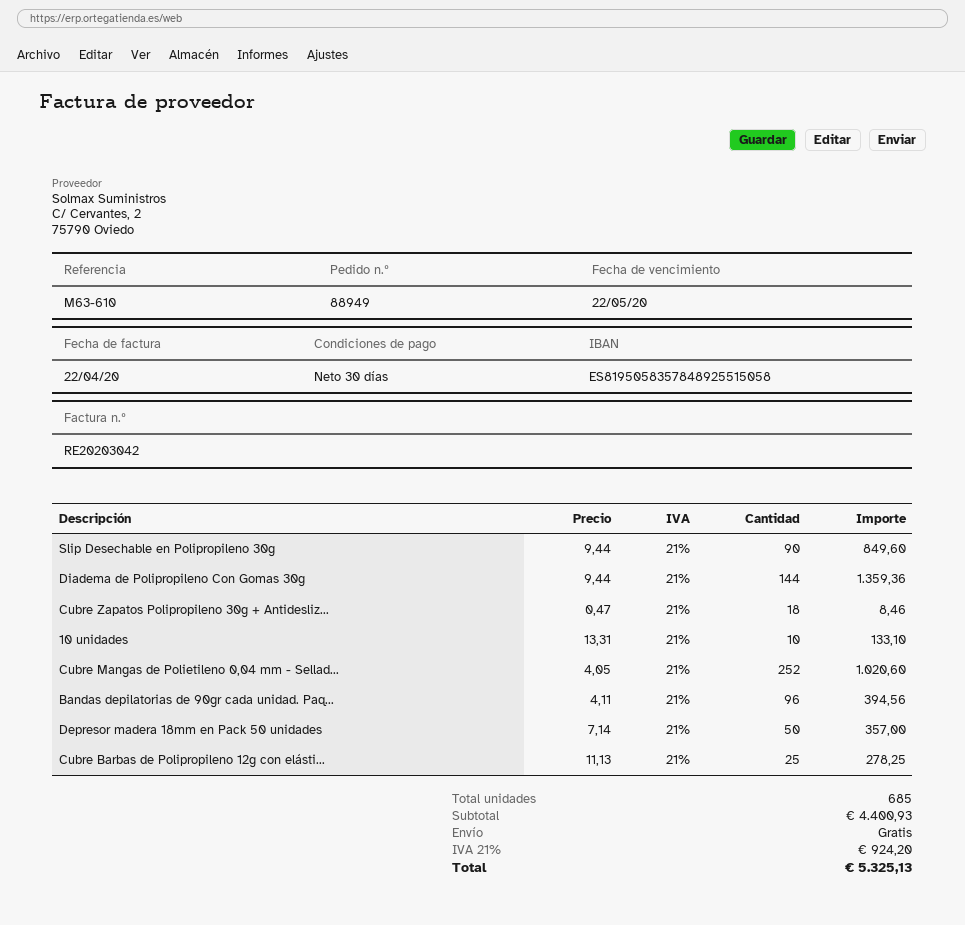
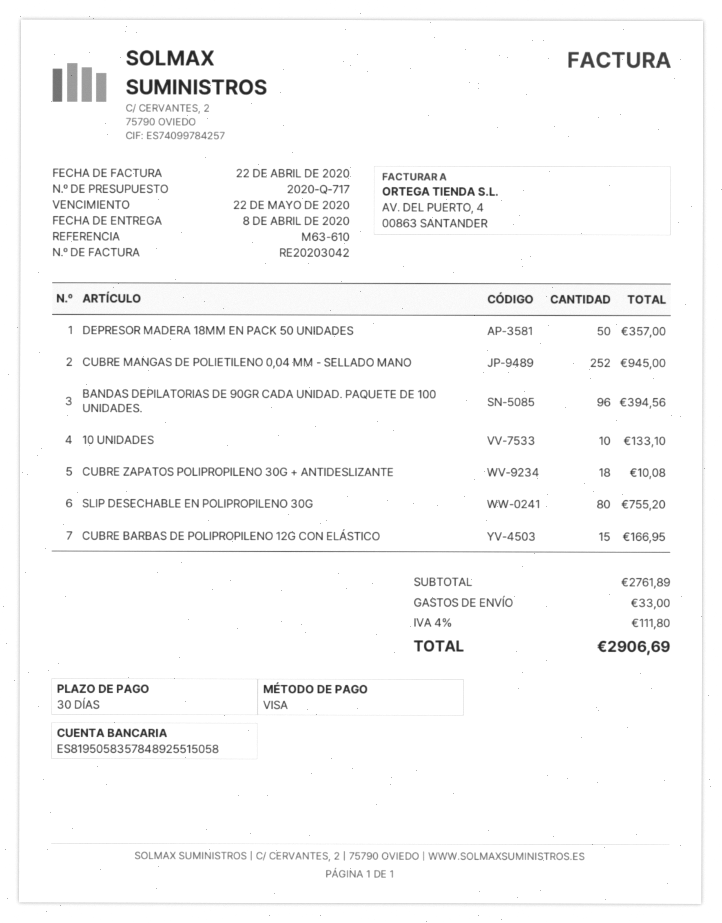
Slip Desechable en Polipropileno 30g: 90 for 849.60 -> 80 for 755.20
Diadema de Polipropileno Con Gomas 30g: 144 for 1359.36 -> none
Cubre Zapatos Polipropileno 30g + Antidesliz...: 18 for 8.46 -> 18 for 10.08
Cubre Mangas de Polietileno 0,04 mm - Sellad...: 252 for 1020.60 -> 252 for 945.00
Cubre Barbas de Polipropileno 12g con elásti...: 25 for 278.25 -> 15 for 166.95
subtotal: 4400.93 -> 2761.89
shipping: 0.00 -> 33.00
tax: 21% = 924.20 -> 4% = 111.80
total: 5325.13 -> 2906.69

